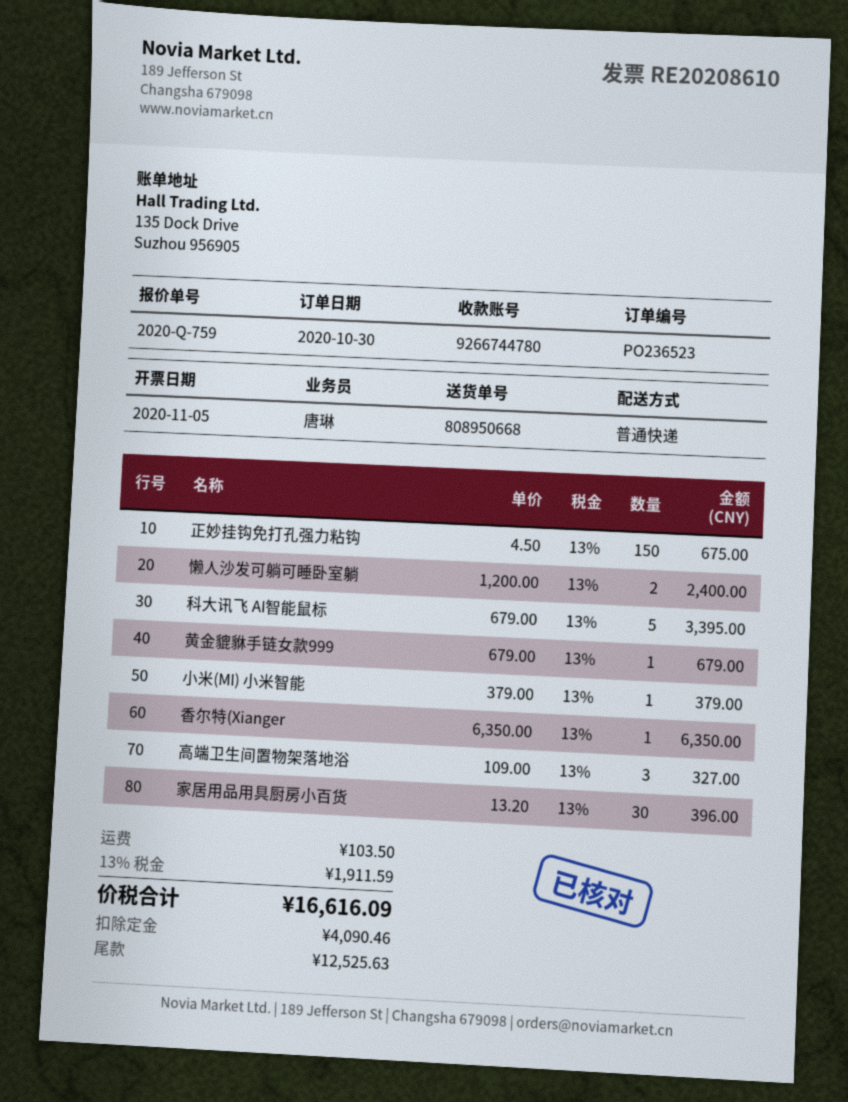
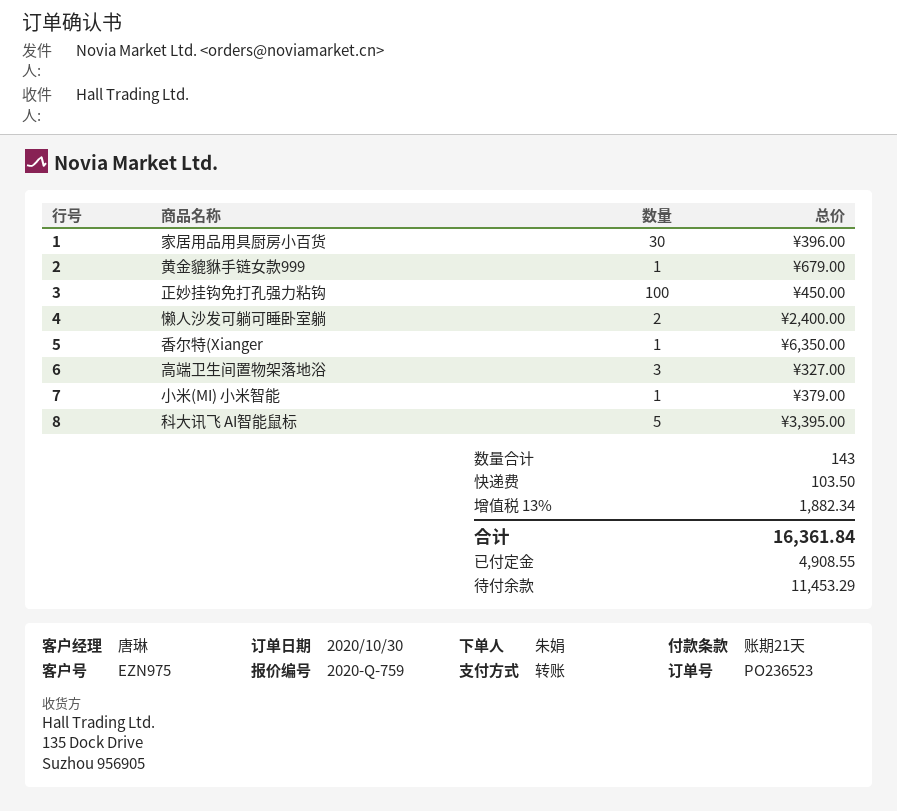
正妙挂钩免打孔强力粘钩: 150 for 675.00 -> 100 for 450.00
tax: 13% = 1911.59 -> 13% = 1882.34
total: 16616.09 -> 16361.84
deposit: 4090.46 -> 4908.55
balance: 12525.63 -> 11453.29

